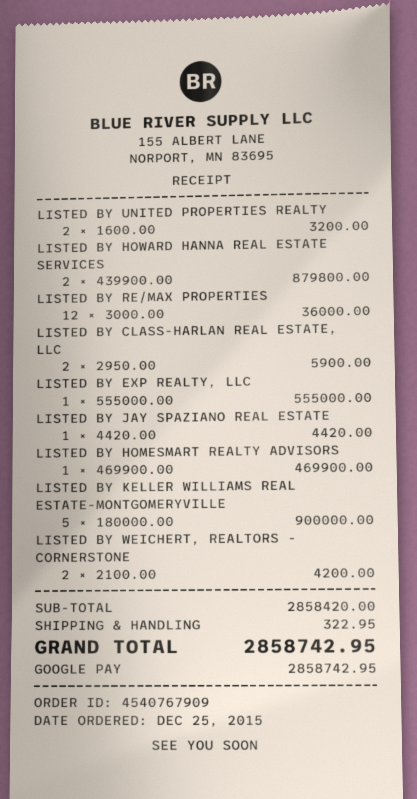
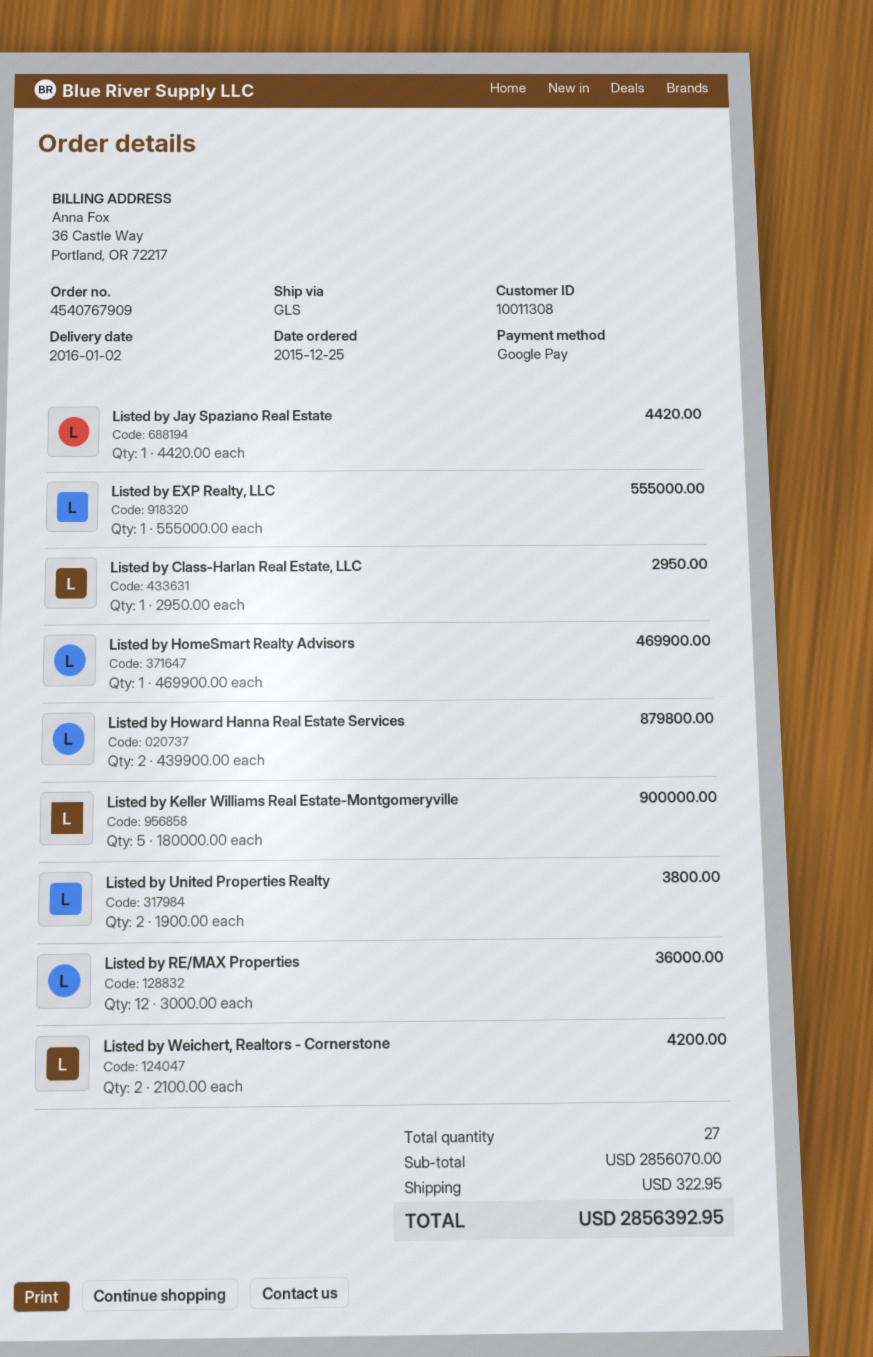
LISTED BY UNITED PROPERTIES REALTY: 2 x 1600.00 = 3200.00 -> 2 x 1900.00 = 3800.00
LISTED BY CLASS-HARLAN REAL ESTATE, LLC: 2 x 2950.00 = 5900.00 -> 1 x 2950.00 = 2950.00
subtotal: 2858420.00 -> 2856070.00
total: 2858742.95 -> 2856392.95

